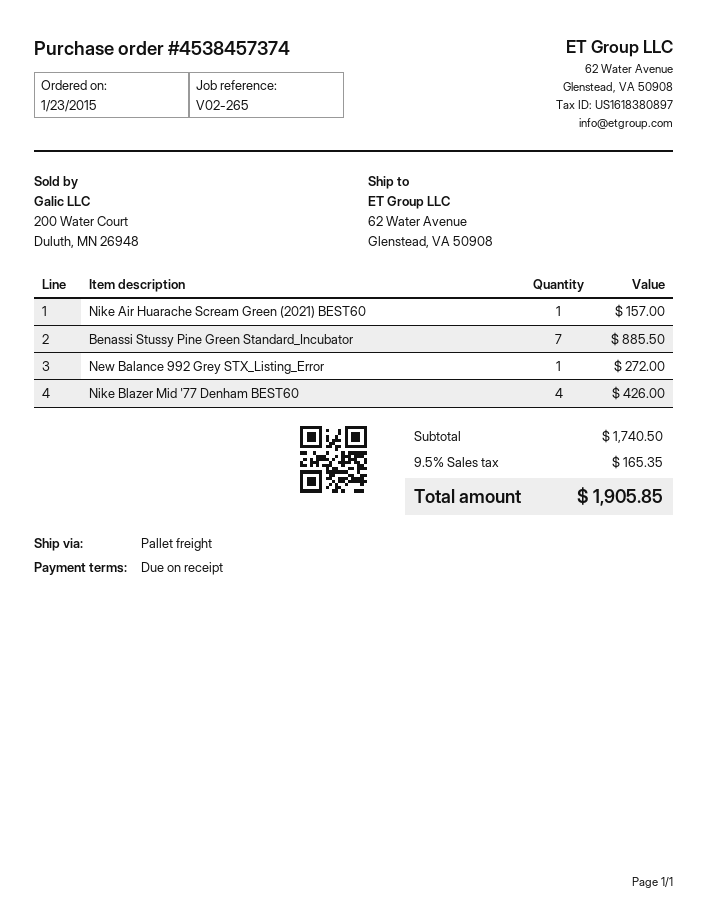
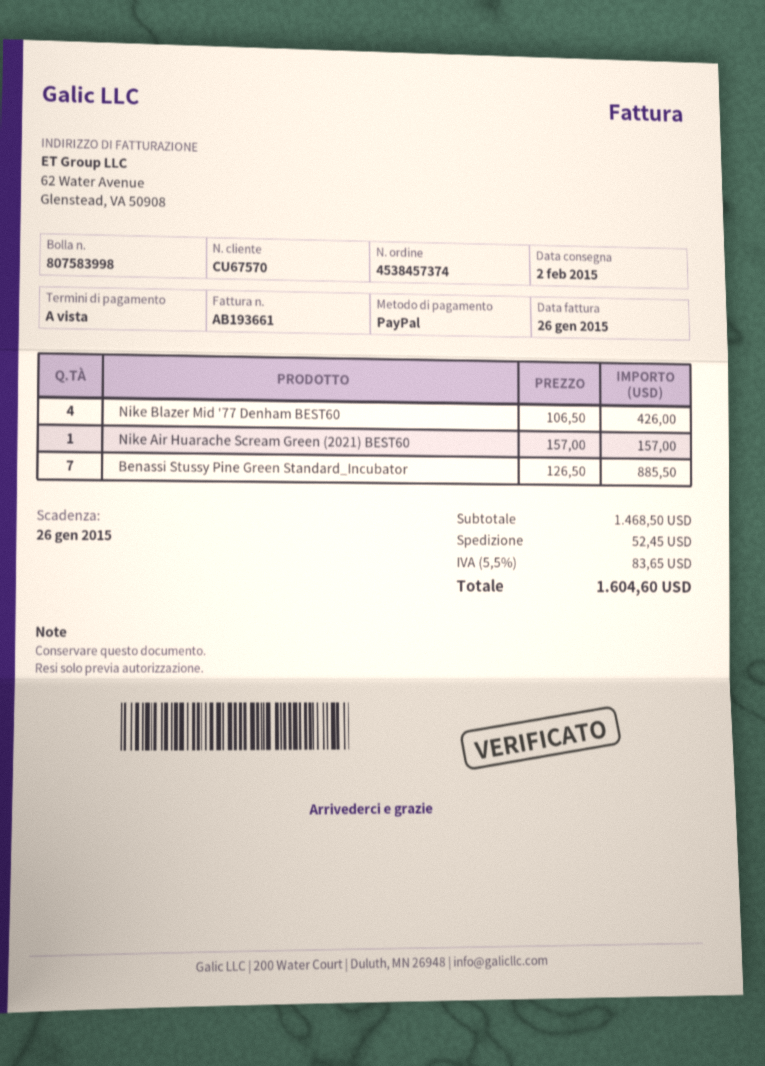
New Balance 992 Grey STX_Listing_Error: 1 for 272.00 -> none
subtotal: 1740.50 -> 1468.50
shipping: none -> 52.45
tax: 9.5% = 165.35 -> 5.5% = 83.65
total: 1905.85 -> 1604.60

